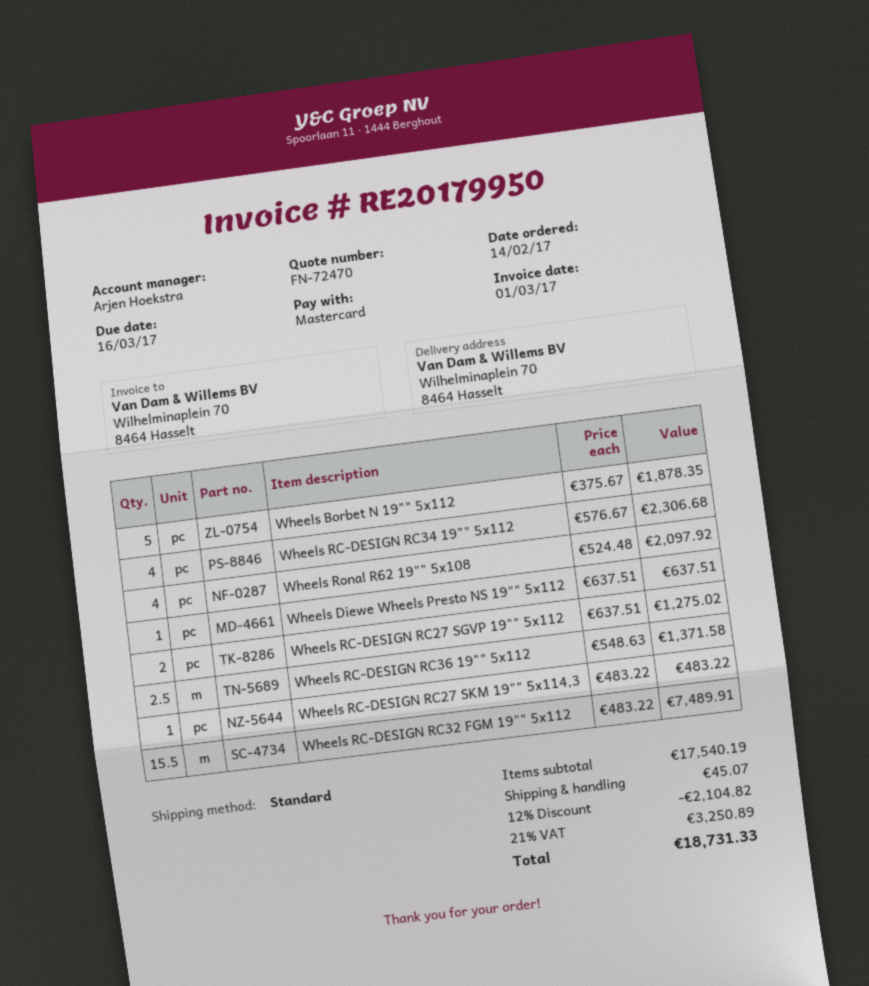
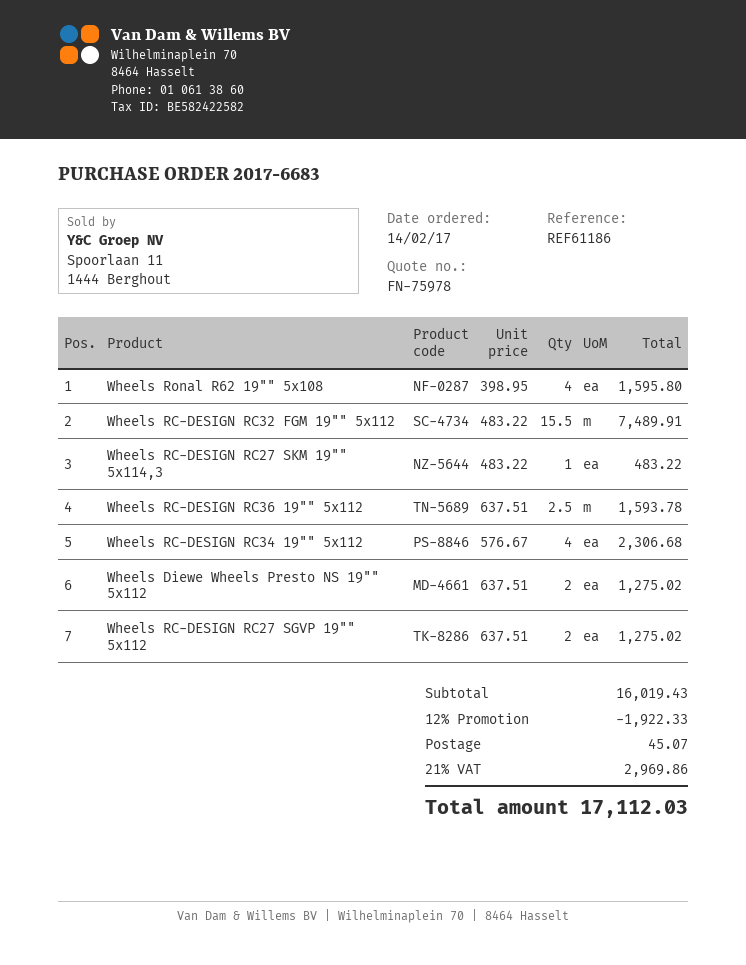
quote number: FN-72470 -> FN-75978
Wheels Borbet N 19"" 5x112: 5 x 375.67 = 1878.35 -> none
Wheels Ronal R62 19"" 5x108: 4 x 524.48 = 2097.92 -> 4 x 398.95 = 1595.80
Wheels Diewe Wheels Presto NS 19"" 5x112: 1 x 637.51 = 637.51 -> 2 x 637.51 = 1275.02
Wheels RC-DESIGN RC36 19"" 5x112: 2.5 x 548.63 = 1371.58 -> 2.5 x 637.51 = 1593.78
subtotal: 17540.19 -> 16019.43
discount: 12% = 2104.82 -> 12% = 1922.33
tax: 21% = 3250.89 -> 21% = 2969.86
total: 18731.33 -> 17112.03

